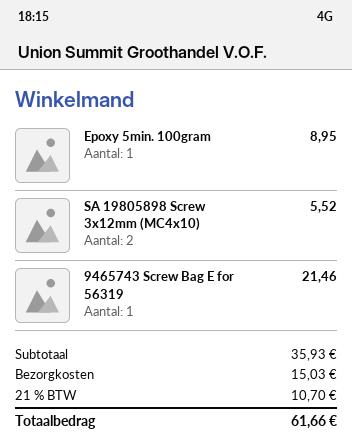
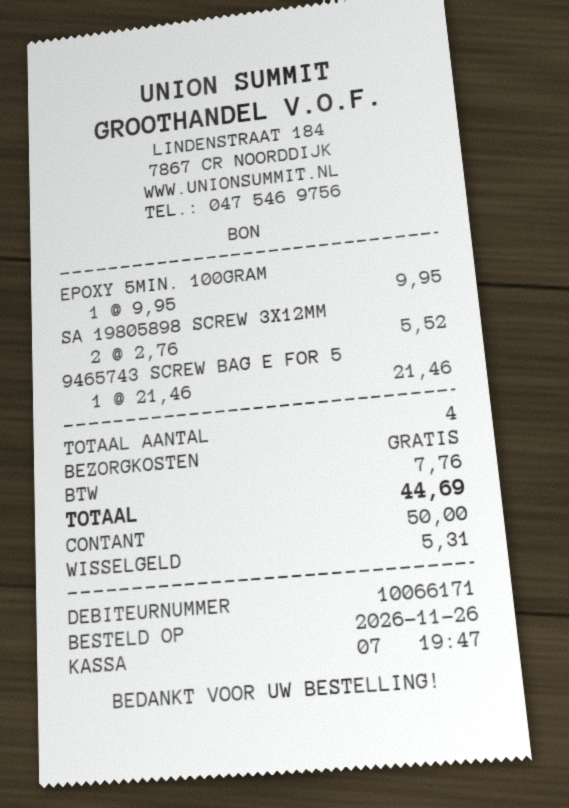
Epoxy 5min. 100gram: 1 for 8.95 -> 1 for 9.95
shipping: 15.03 -> 0.00
tax: 10.70 -> 7.76
total: 61.66 -> 44.69

